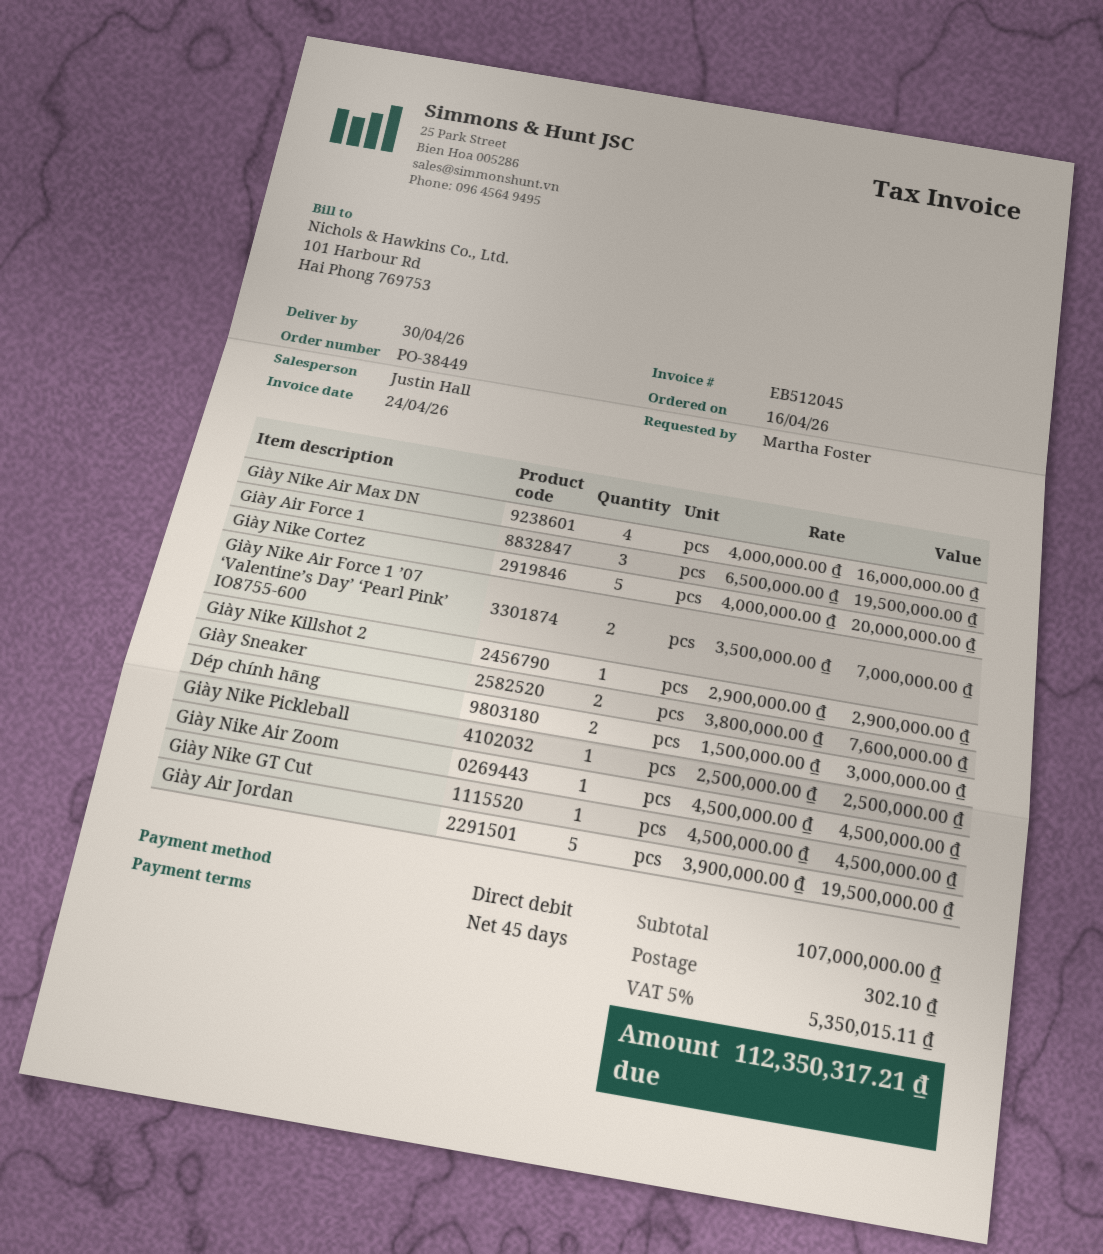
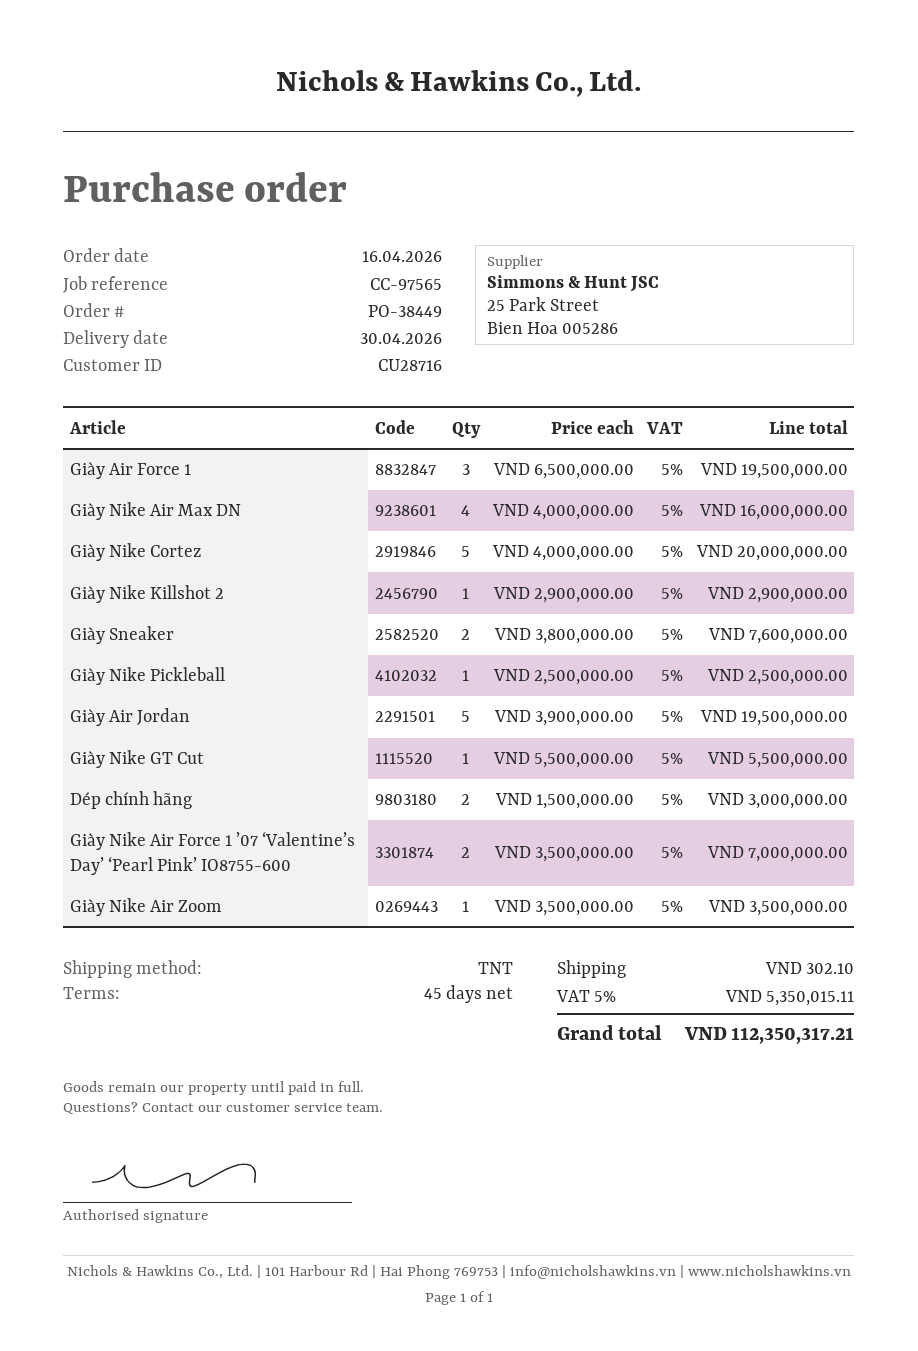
Giày Nike Air Zoom: 1 x 4500000.00 = 4500000.00 -> 1 x 3500000.00 = 3500000.00
Giày Nike GT Cut: 1 x 4500000.00 = 4500000.00 -> 1 x 5500000.00 = 5500000.00

